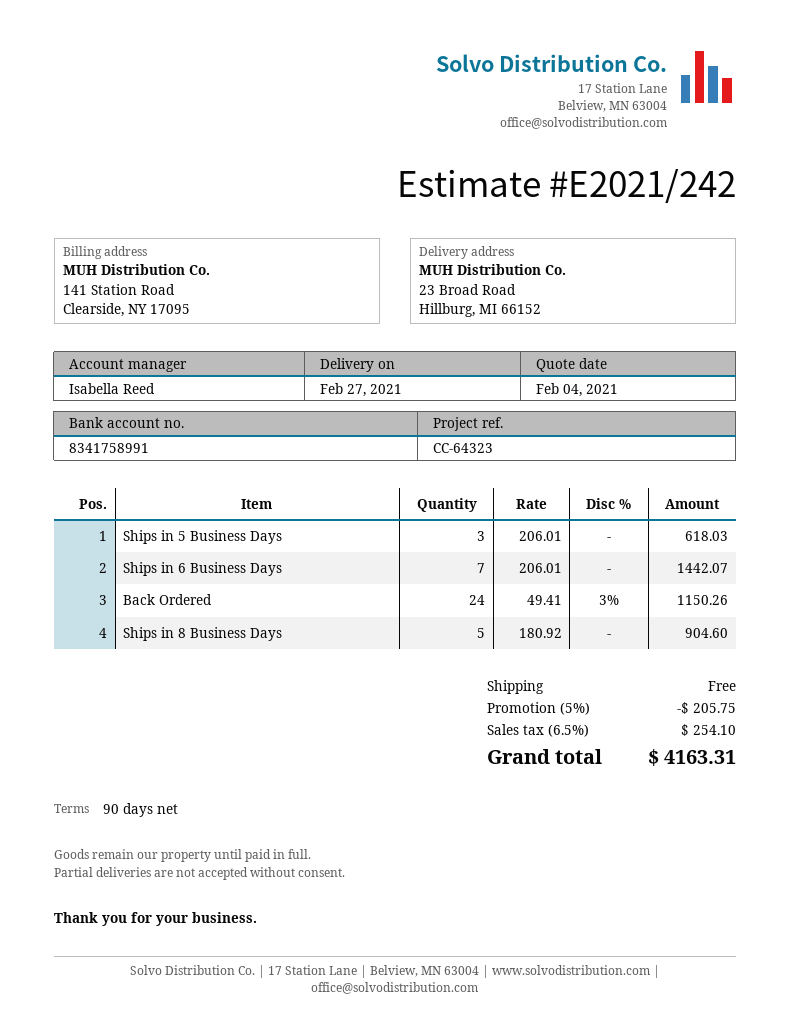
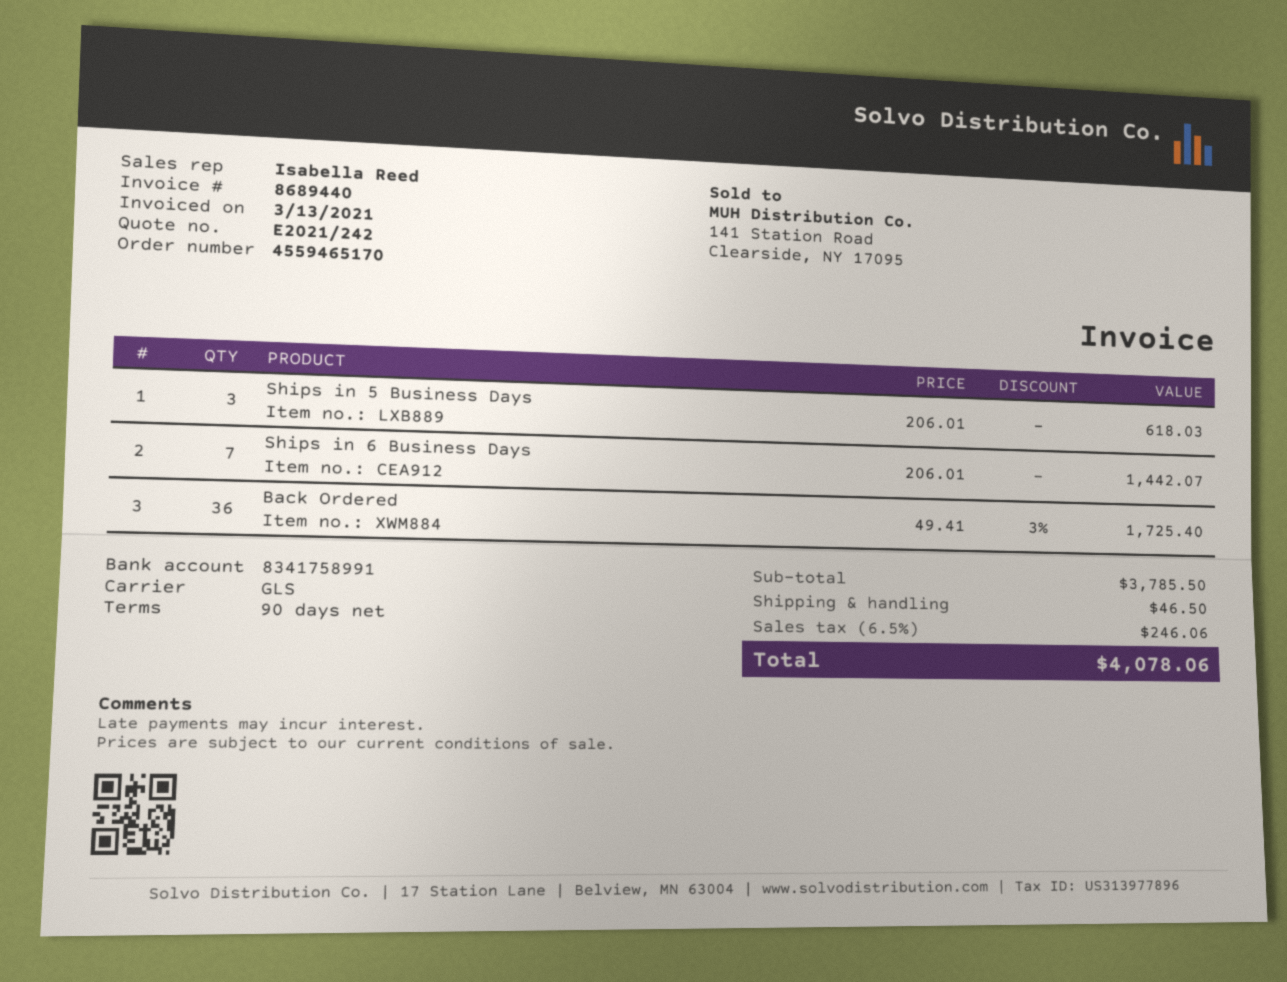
Back Ordered: 24 x 49.41 - 3% = 1150.26 -> 36 x 49.41 - 3% = 1725.40
Ships in 8 Business Days: 5 x 180.92 = 904.60 -> none
discount: 5% = 205.75 -> none
shipping: 0.00 -> 46.50
tax: 6.5% = 254.10 -> 6.5% = 246.06
total: 4163.31 -> 4078.06

